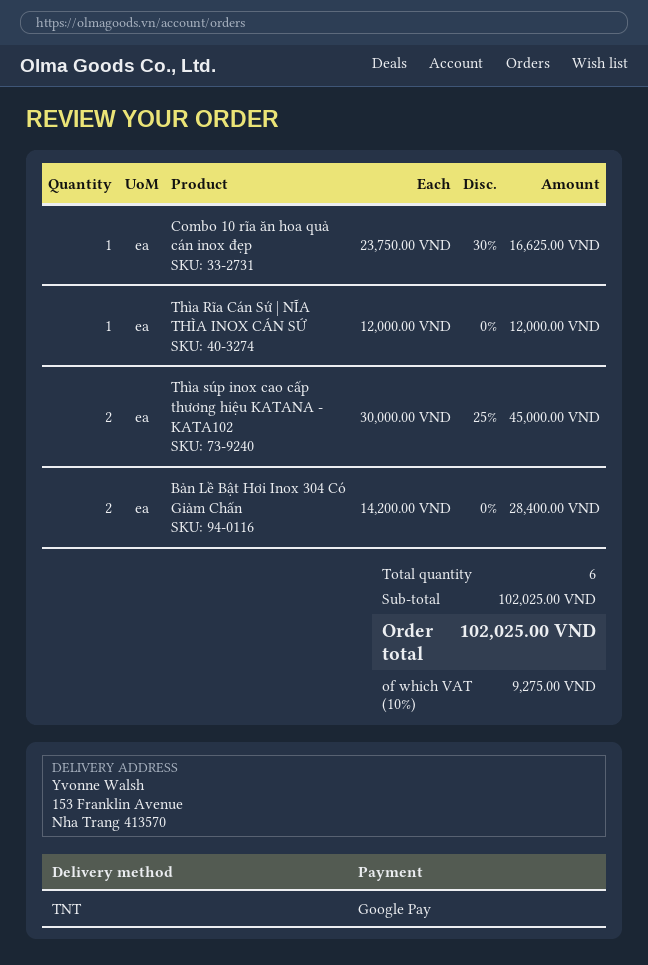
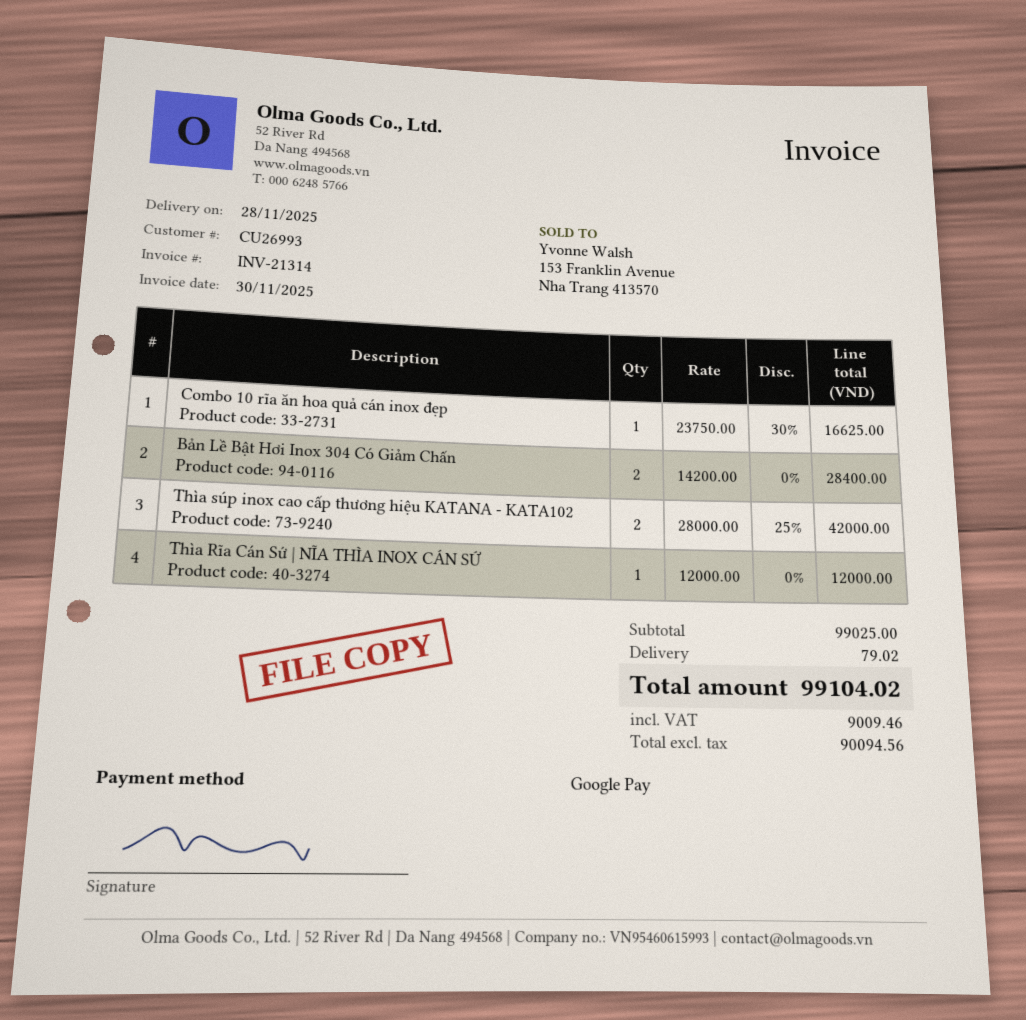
Thìa súp inox cao cấp thương hiệu KATANA - KATA102: 2 x 30000.00 - 25% = 45000.00 -> 2 x 28000.00 - 25% = 42000.00
subtotal: 102025.00 -> 99025.00
shipping: none -> 79.02
tax: 9275.00 -> 9009.46
total: 102025.00 -> 99104.02

